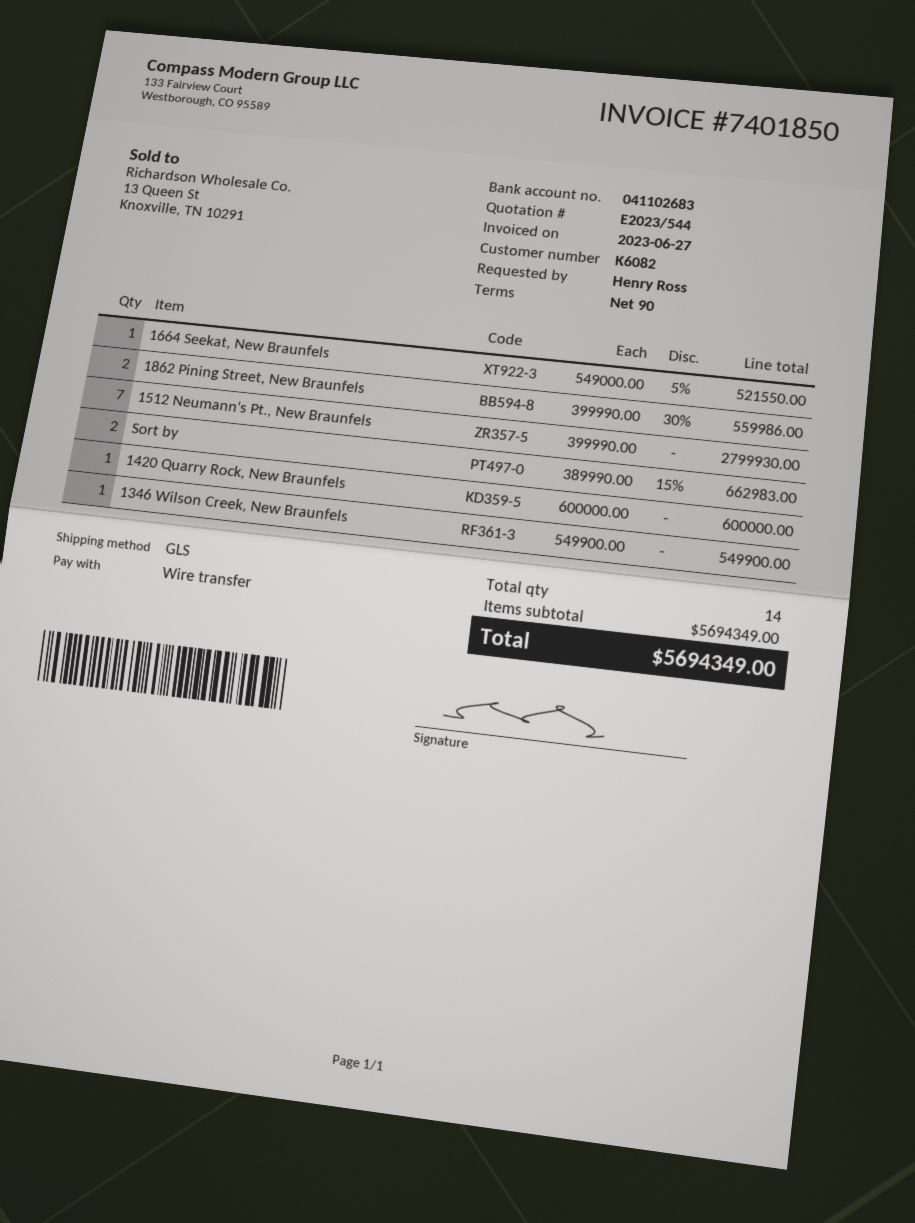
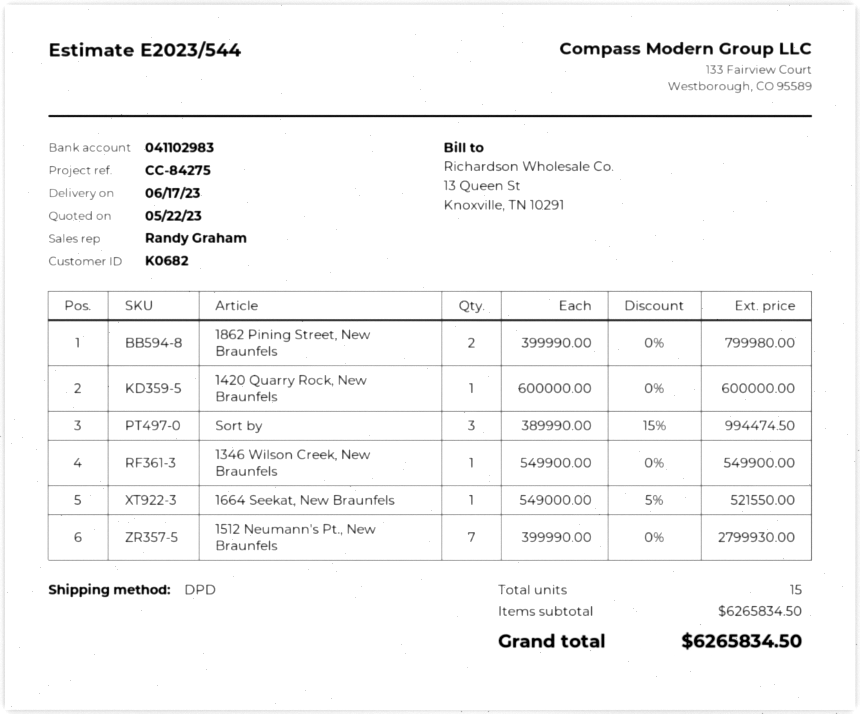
customer number: K6082 -> K0682
bank account: 041102683 -> 041102983
shipping method: GLS -> DPD
1862 Pining Street, New Braunfels: 2 x 399990.00 - 30% = 559986.00 -> 2 x 399990.00 = 799980.00
Sort by: 2 x 389990.00 - 15% = 662983.00 -> 3 x 389990.00 - 15% = 994474.50
total quantity: 14 -> 15
subtotal: 5694349.00 -> 6265834.50
total: 5694349.00 -> 6265834.50

